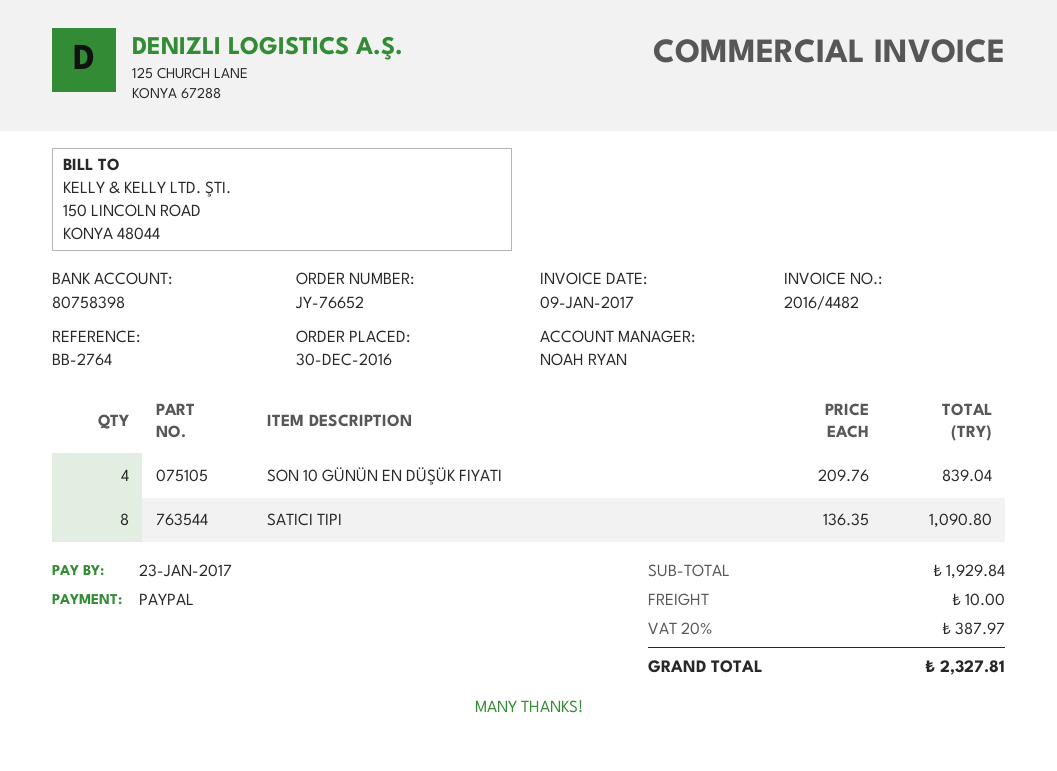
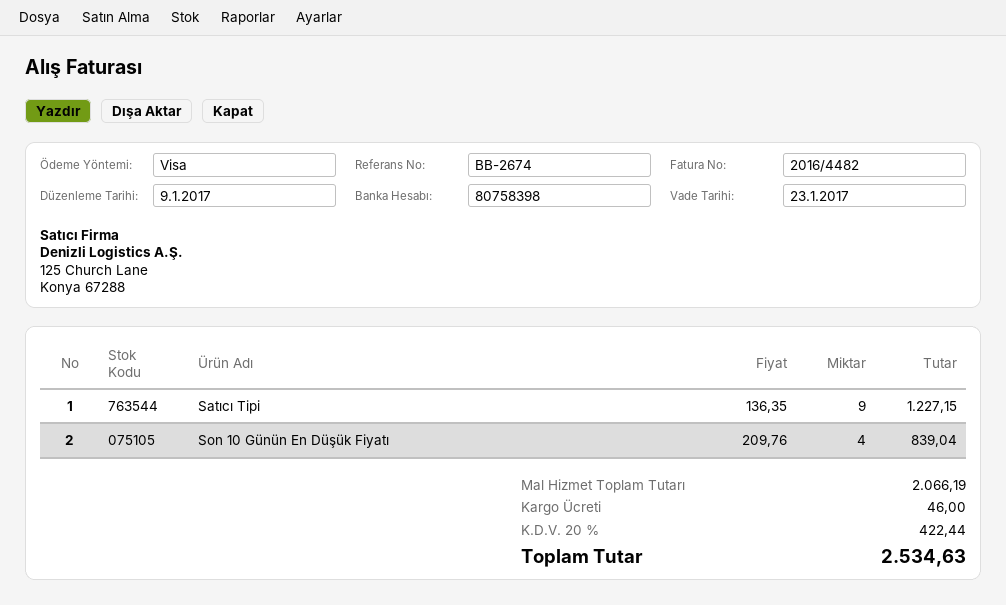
reference: BB-2764 -> BB-2674
payment method: PayPal -> Visa
SATICI TIPI: 8 x 136.35 = 1090.80 -> 9 x 136.35 = 1227.15
subtotal: 1929.84 -> 2066.19
shipping: 10.00 -> 46.00
tax: 20% = 387.97 -> 20% = 422.44
total: 2327.81 -> 2534.63

